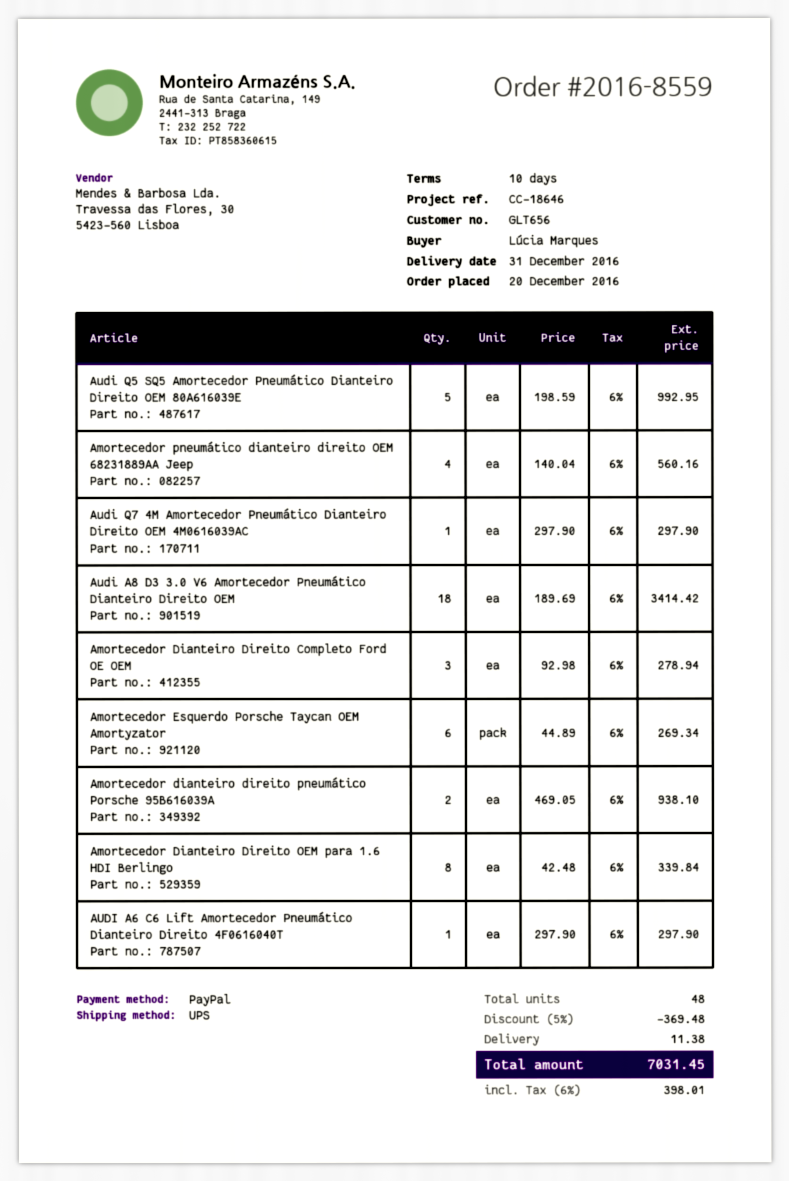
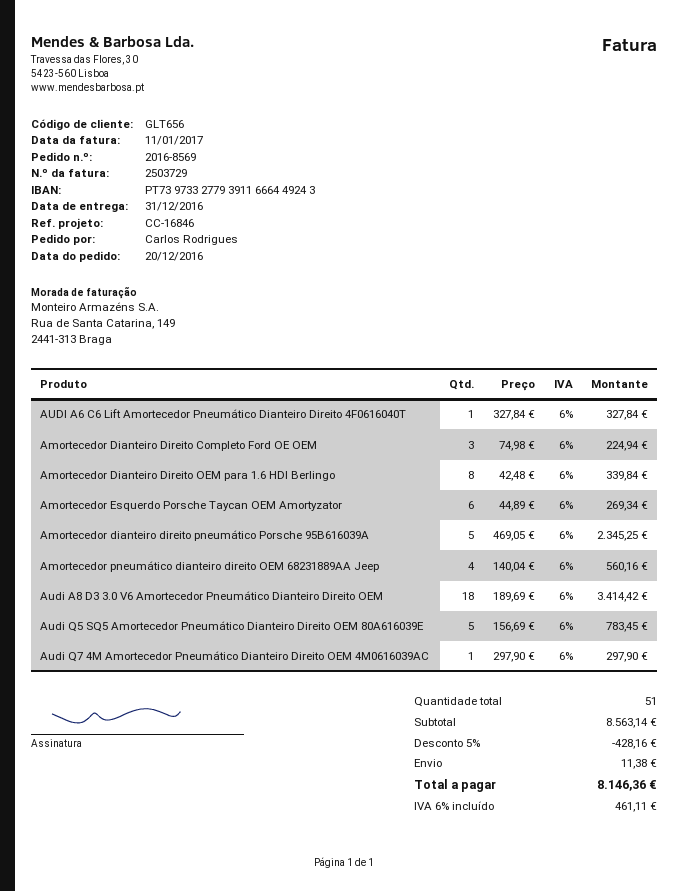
order number: 2016-8559 -> 2016-8569
reference: CC-18646 -> CC-16846
ordered by: Lúcia Marques -> Carlos Rodrigues
Audi Q5 SQ5 Amortecedor Pneumático Dianteiro Direito OEM 80A616039E: 5 x 198.59 = 992.95 -> 5 x 156.69 = 783.45
Amortecedor Dianteiro Direito Completo Ford OE OEM: 3 x 92.98 = 278.94 -> 3 x 74.98 = 224.94
Amortecedor dianteiro direito pneumático Porsche 95B616039A: 2 x 469.05 = 938.10 -> 5 x 469.05 = 2345.25
AUDI A6 C6 Lift Amortecedor Pneumático Dianteiro Direito 4F0616040T: 1 x 297.90 = 297.90 -> 1 x 327.84 = 327.84
total quantity: 48 -> 51
discount: 5% = 369.48 -> 5% = 428.16
tax: 6% = 398.01 -> 6% = 461.11
total: 7031.45 -> 8146.36

